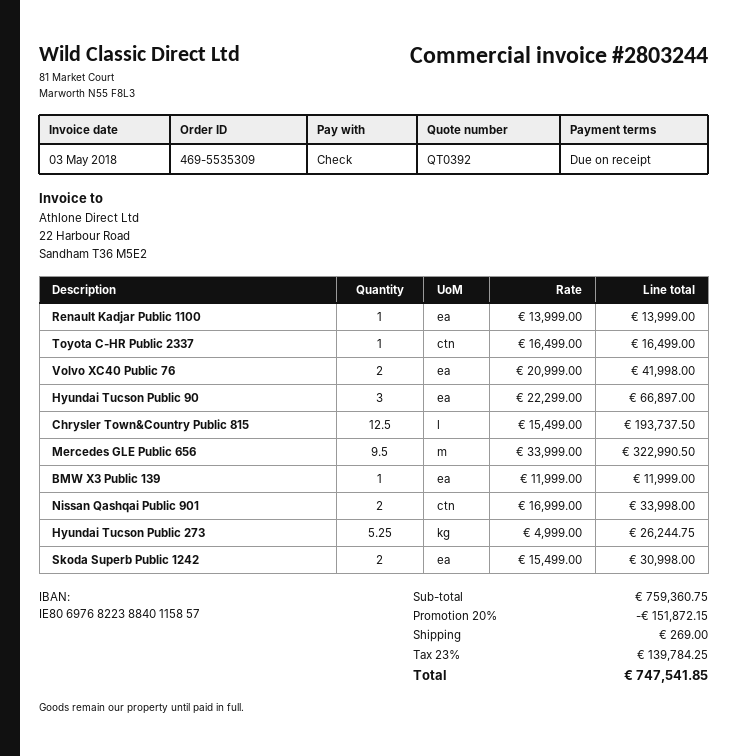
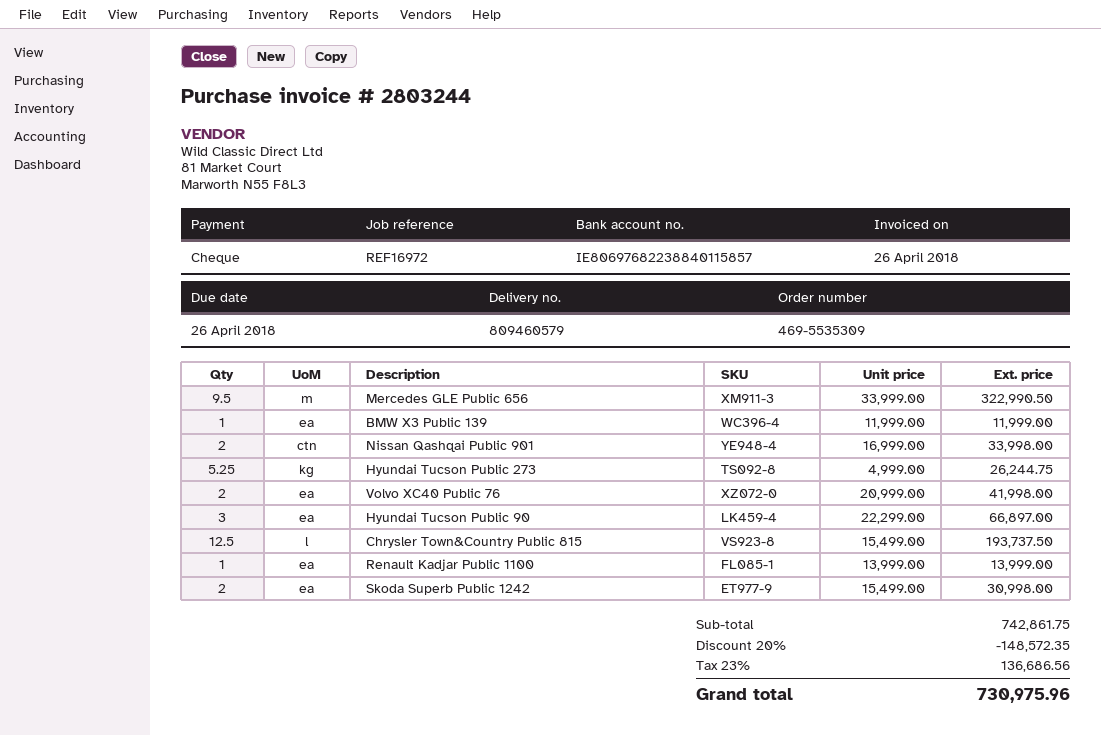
invoice date: 2018-05-03 -> 2018-04-26
Toyota C-HR Public 2337: 1 x 16499.00 = 16499.00 -> none
subtotal: 759360.75 -> 742861.75
discount: 20% = 151872.15 -> 20% = 148572.35
shipping: 269.00 -> none
tax: 23% = 139784.25 -> 23% = 136686.56
total: 747541.85 -> 730975.96

